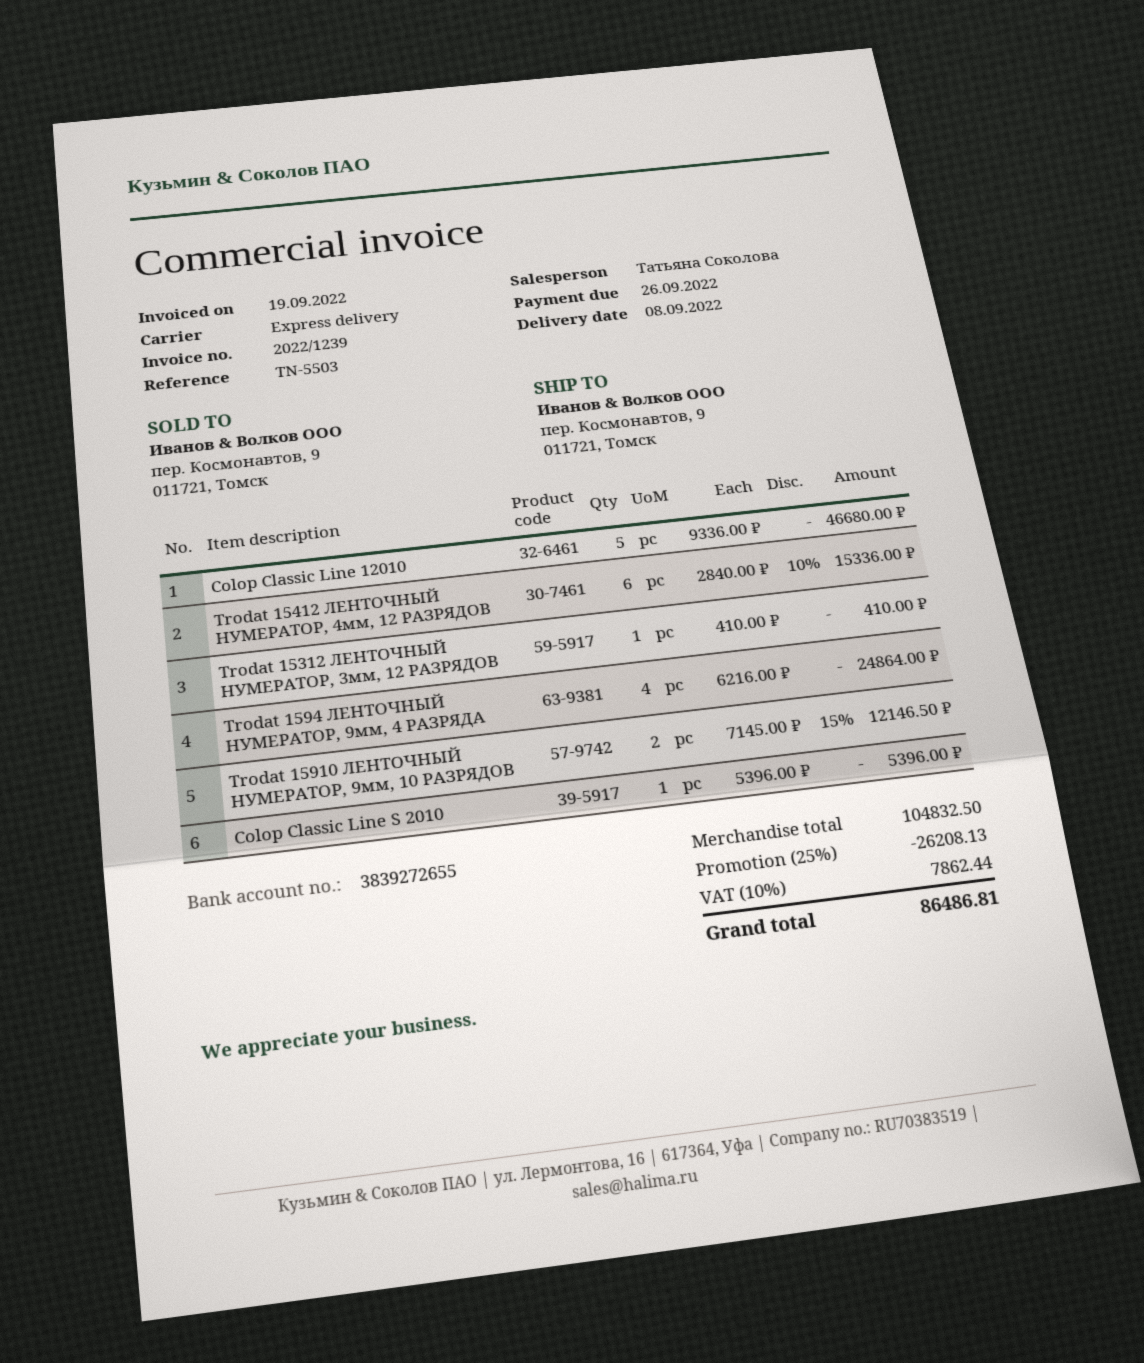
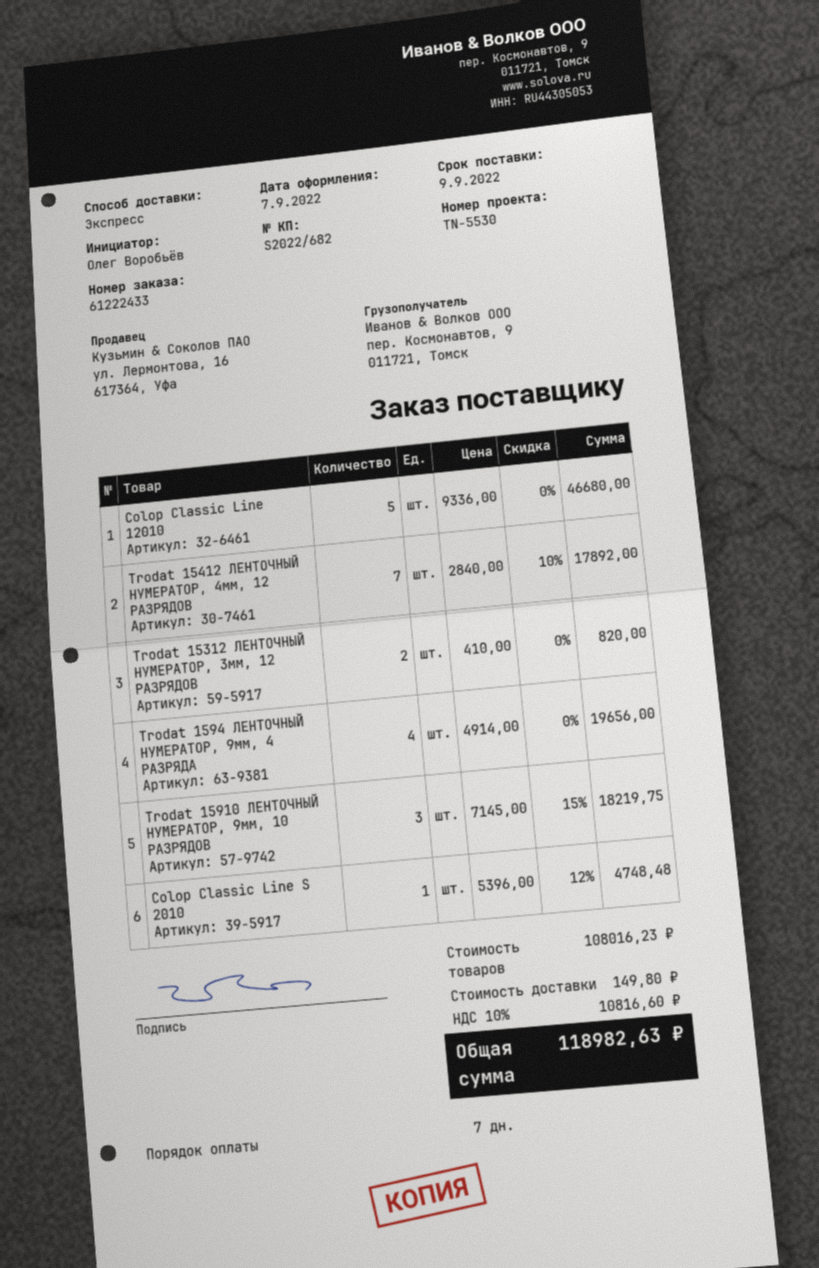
delivery date: 2022-09-08 -> 2022-09-09
reference: TN-5503 -> TN-5530
Trodat 15412 ЛЕНТОЧНЫЙ НУМЕРАТОР, 4мм, 12 РАЗРЯДОВ: 6 x 2840.00 - 10% = 15336.00 -> 7 x 2840.00 - 10% = 17892.00
Trodat 15312 ЛЕНТОЧНЫЙ НУМЕРАТОР, 3мм, 12 РАЗРЯДОВ: 1 x 410.00 = 410.00 -> 2 x 410.00 = 820.00
Trodat 1594 ЛЕНТОЧНЫЙ НУМЕРАТОР, 9мм, 4 РАЗРЯДА: 4 x 6216.00 = 24864.00 -> 4 x 4914.00 = 19656.00
Trodat 15910 ЛЕНТОЧНЫЙ НУМЕРАТОР, 9мм, 10 РАЗРЯДОВ: 2 x 7145.00 - 15% = 12146.50 -> 3 x 7145.00 - 15% = 18219.75
Colop Classic Line S 2010: 1 x 5396.00 = 5396.00 -> 1 x 5396.00 - 12% = 4748.48
subtotal: 104832.50 -> 108016.23
discount: 25% = 26208.13 -> none
shipping: none -> 149.80
tax: 10% = 7862.44 -> 10% = 10816.60
total: 86486.81 -> 118982.63

